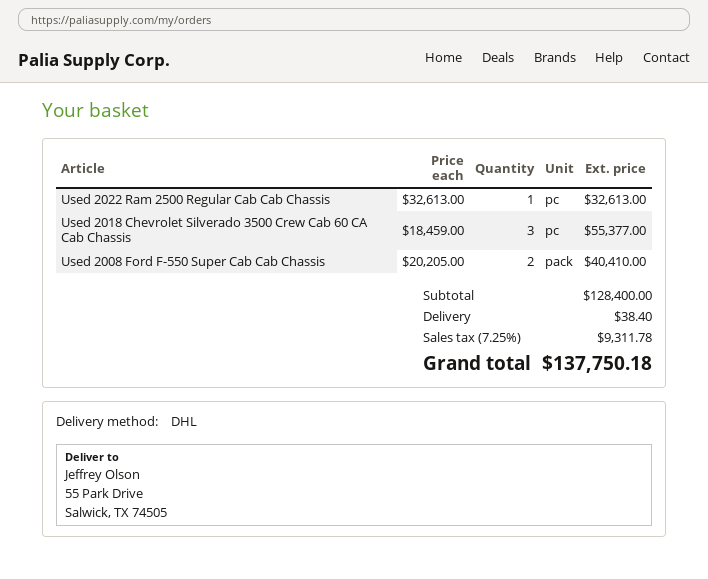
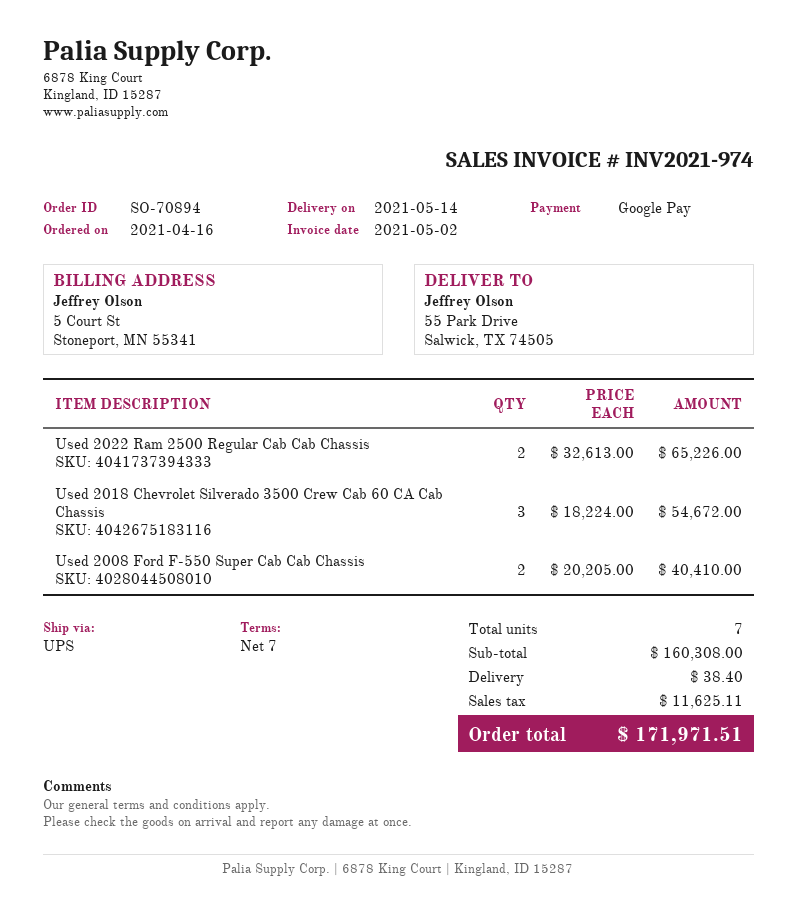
shipping method: DHL -> UPS
Used 2022 Ram 2500 Regular Cab Cab Chassis: 1 x 32613.00 = 32613.00 -> 2 x 32613.00 = 65226.00
Used 2018 Chevrolet Silverado 3500 Crew Cab 60 CA Cab Chassis: 3 x 18459.00 = 55377.00 -> 3 x 18224.00 = 54672.00
subtotal: 128400.00 -> 160308.00
tax: 9311.78 -> 11625.11
total: 137750.18 -> 171971.51

